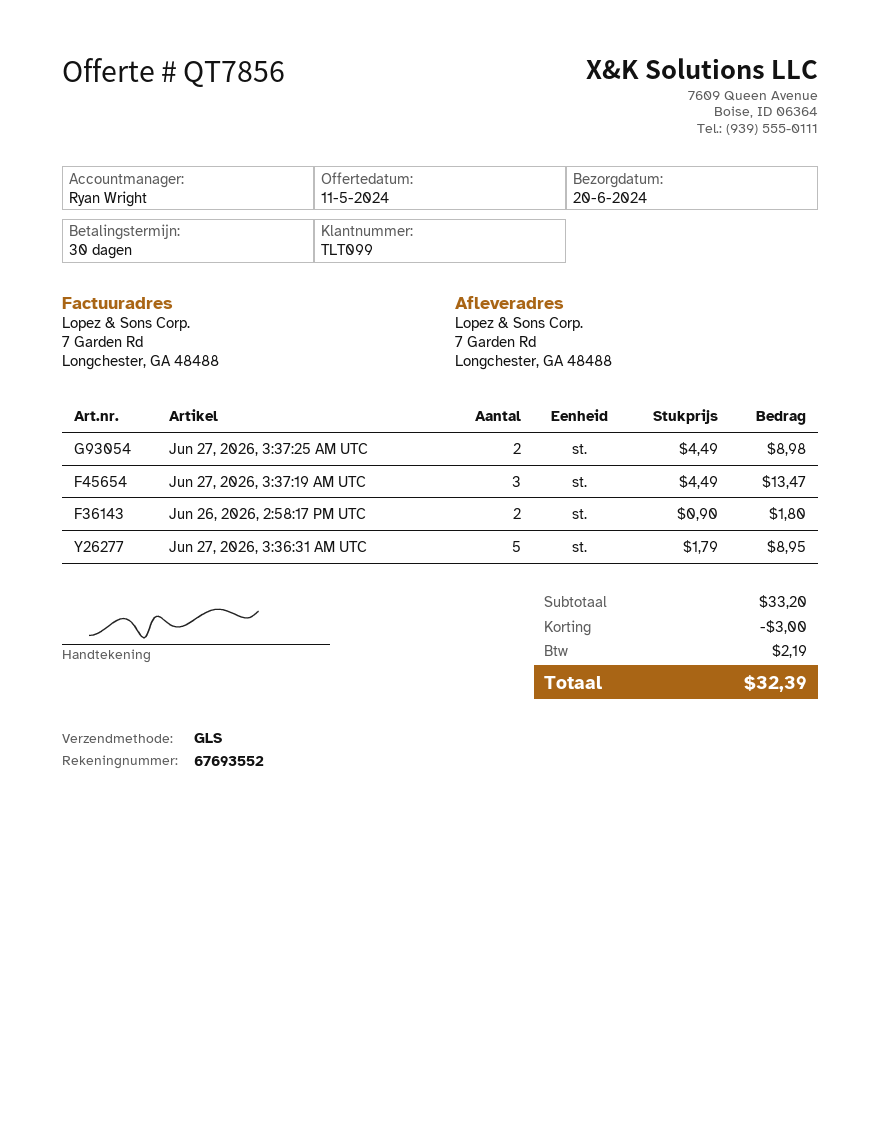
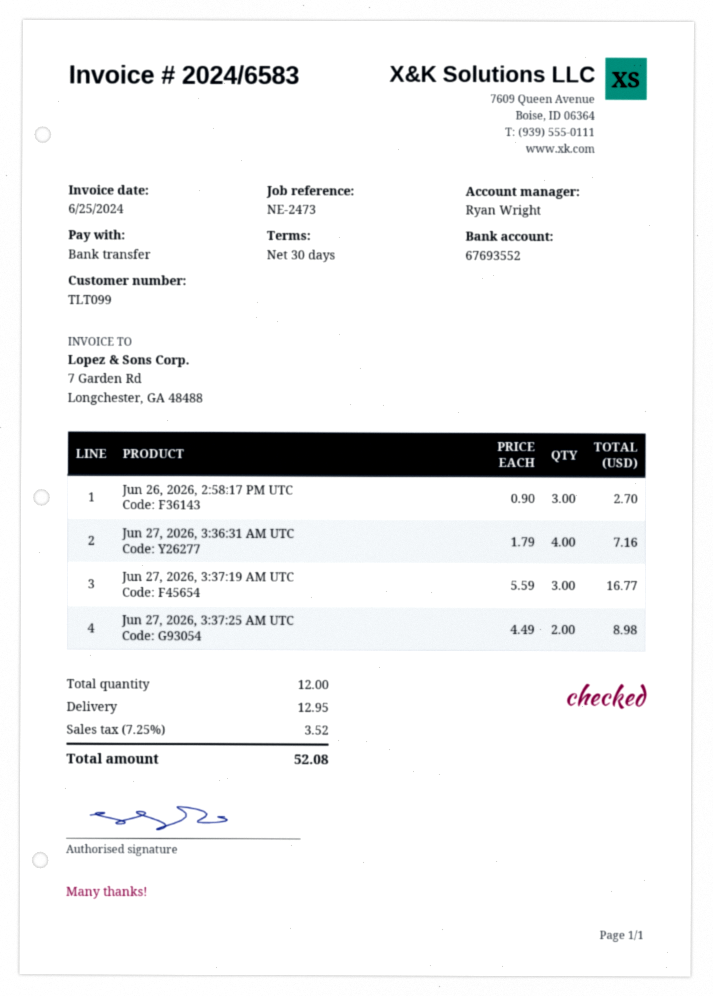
Jun 27, 2026, 3:37:19 AM UTC: 3 x 4.49 = 13.47 -> 3 x 5.59 = 16.77
Jun 26, 2026, 2:58:17 PM UTC: 2 x 0.90 = 1.80 -> 3 x 0.90 = 2.70
Jun 27, 2026, 3:36:31 AM UTC: 5 x 1.79 = 8.95 -> 4 x 1.79 = 7.16
discount: 3.00 -> none
shipping: none -> 12.95
tax: 2.19 -> 3.52
total: 32.39 -> 52.08

